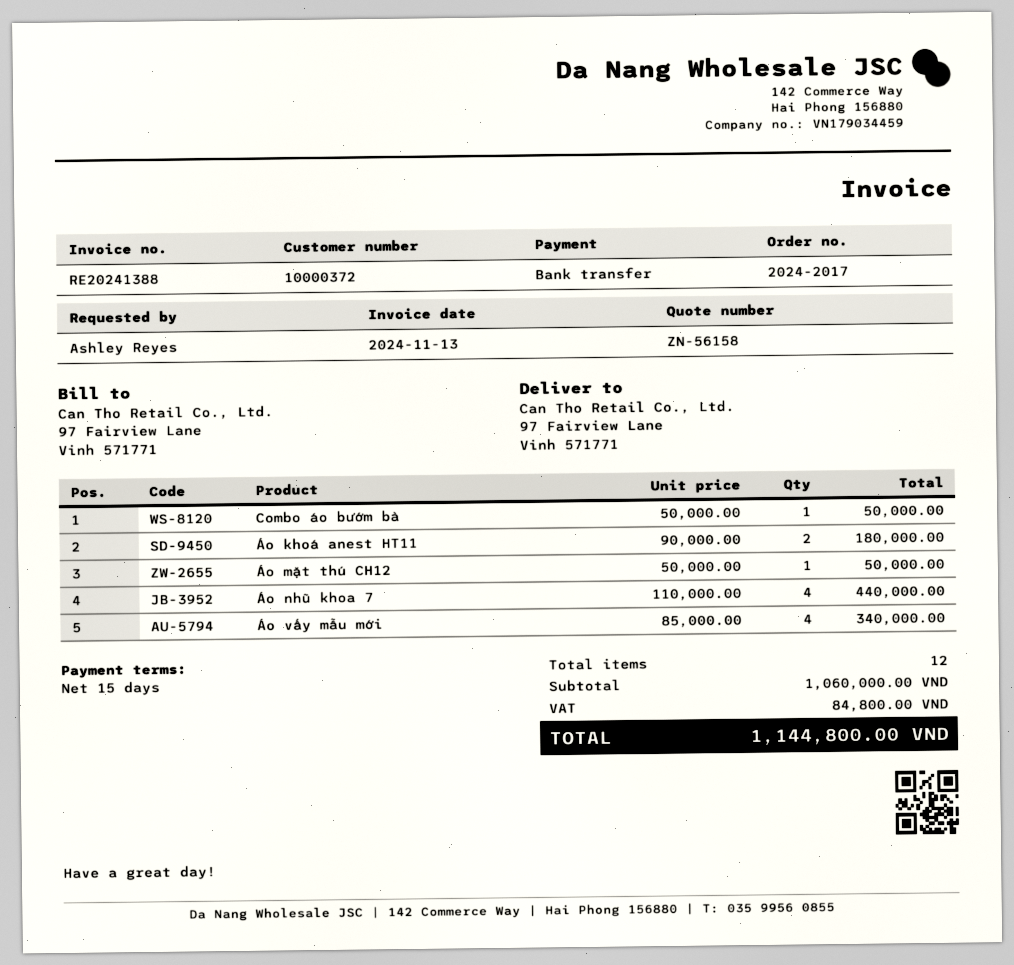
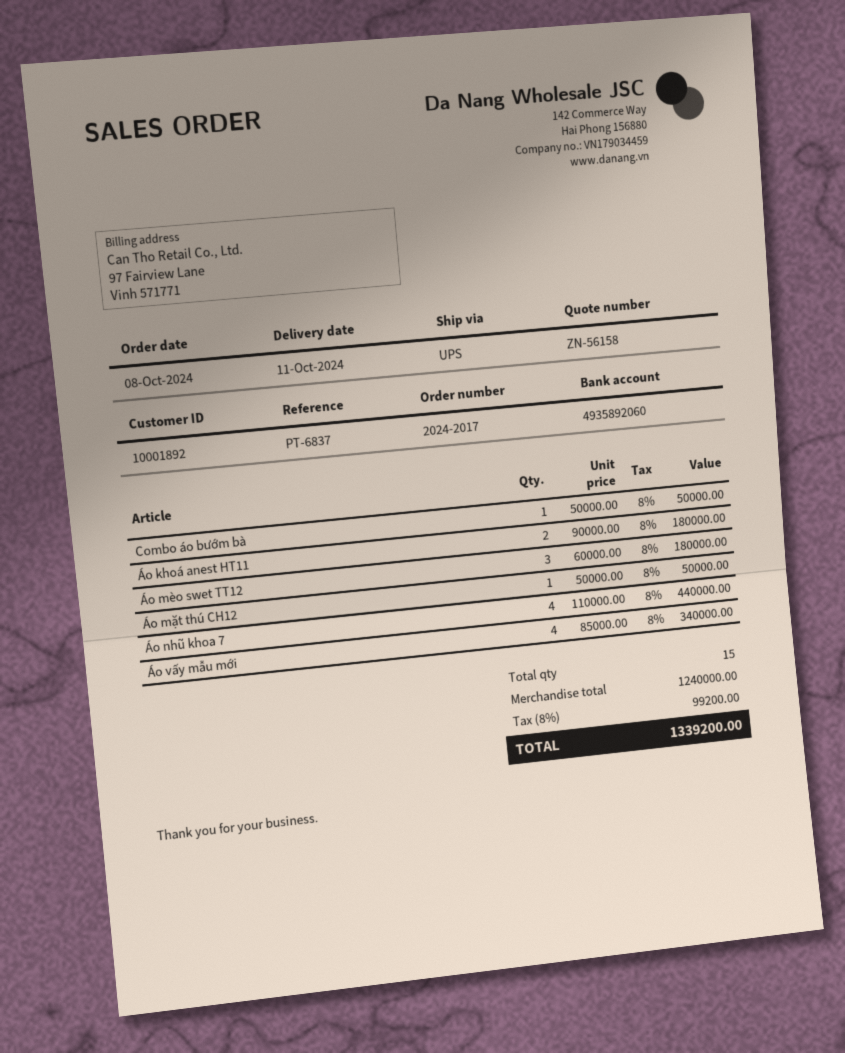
customer number: 10000372 -> 10001892
Áo mèo swet TT12: none -> 3 x 60000.00 = 180000.00
total quantity: 12 -> 15
subtotal: 1060000.00 -> 1240000.00
tax: 84800.00 -> 99200.00
total: 1144800.00 -> 1339200.00

